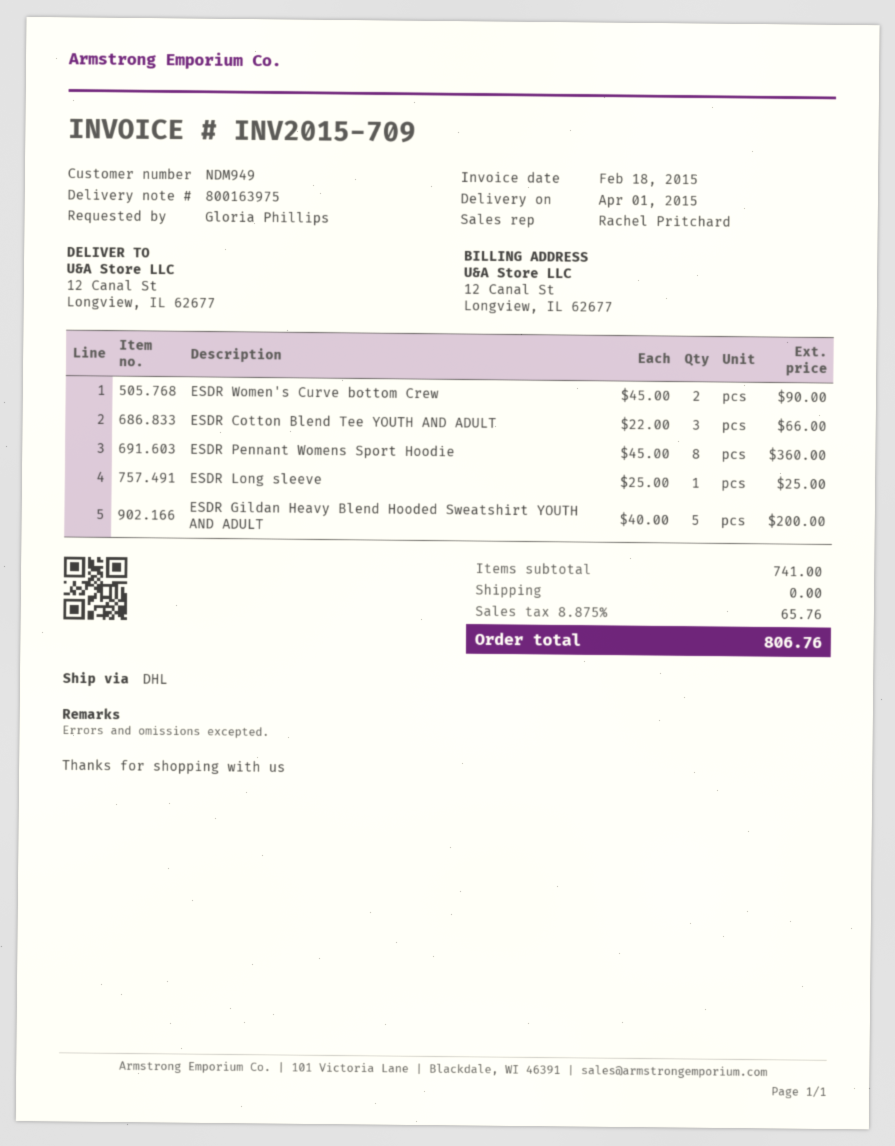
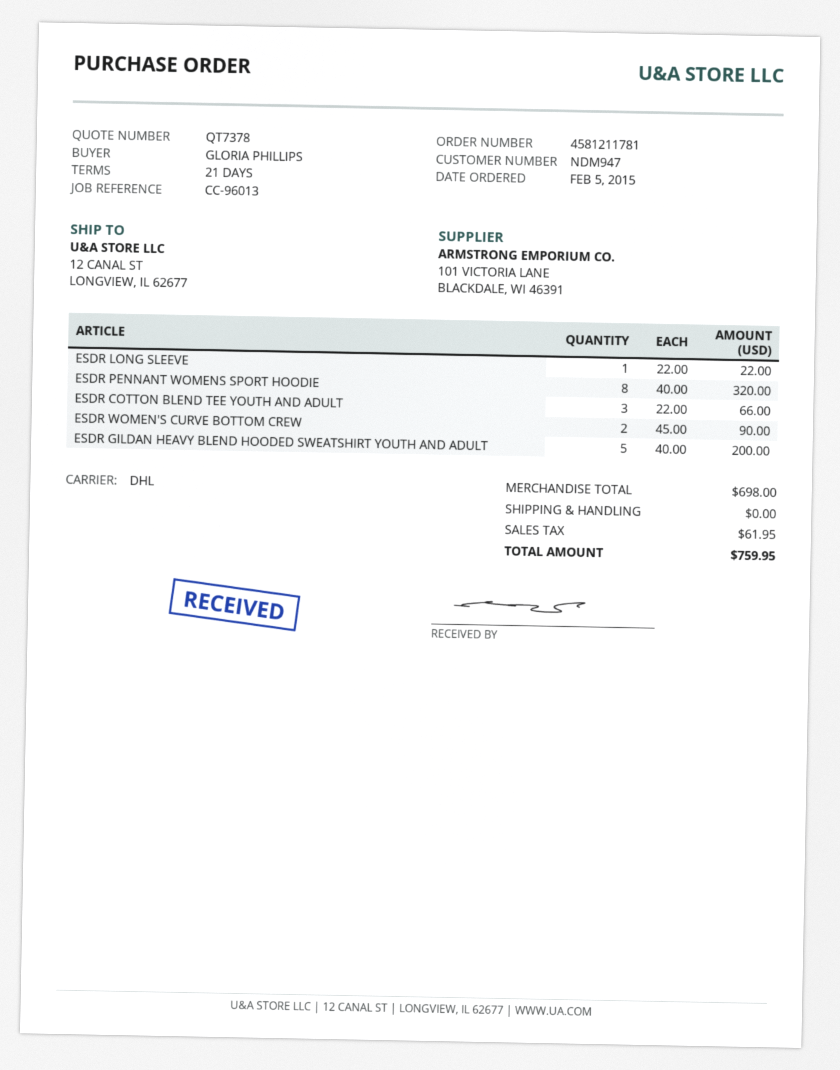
customer number: NDM949 -> NDM947
ESDR Pennant Womens Sport Hoodie: 8 x 45.00 = 360.00 -> 8 x 40.00 = 320.00
ESDR Long sleeve: 1 x 25.00 = 25.00 -> 1 x 22.00 = 22.00
subtotal: 741.00 -> 698.00
tax: 65.76 -> 61.95
total: 806.76 -> 759.95

